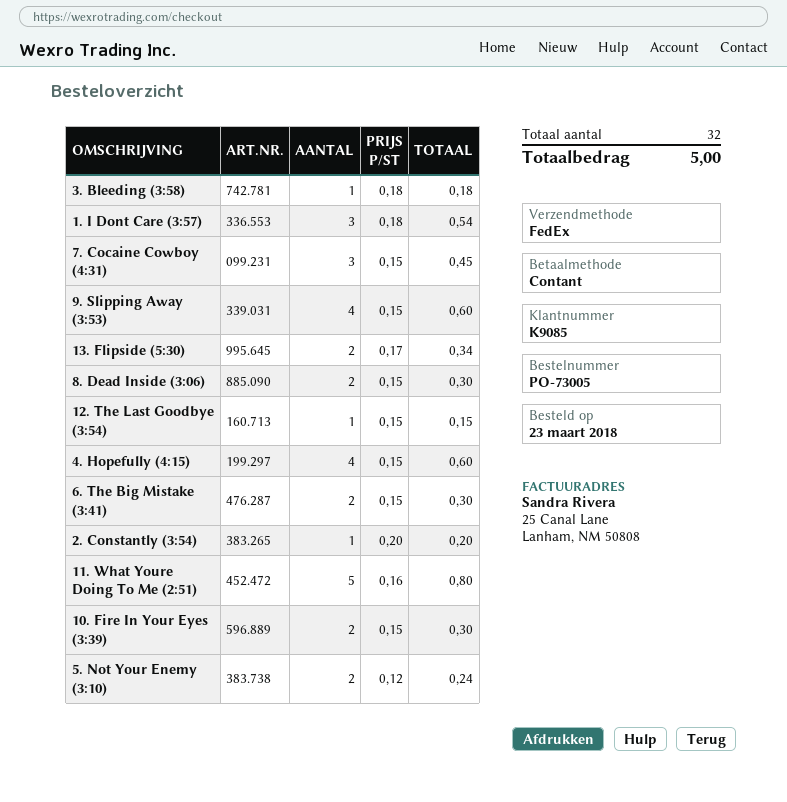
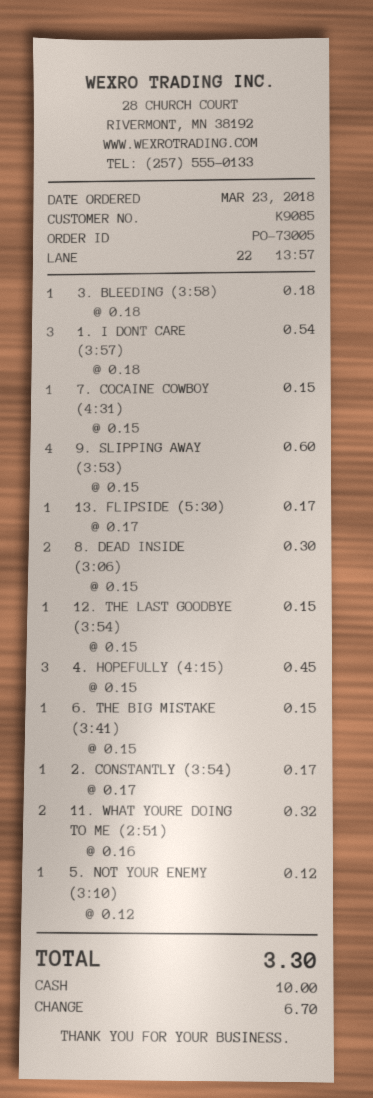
7. Cocaine Cowboy (4:31): 3 x 0.15 = 0.45 -> 1 x 0.15 = 0.15
13. Flipside (5:30): 2 x 0.17 = 0.34 -> 1 x 0.17 = 0.17
4. Hopefully (4:15): 4 x 0.15 = 0.60 -> 3 x 0.15 = 0.45
6. The Big Mistake (3:41): 2 x 0.15 = 0.30 -> 1 x 0.15 = 0.15
2. Constantly (3:54): 1 x 0.20 = 0.20 -> 1 x 0.17 = 0.17
11. What Youre Doing To Me (2:51): 5 x 0.16 = 0.80 -> 2 x 0.16 = 0.32
10. Fire In Your Eyes (3:39): 2 x 0.15 = 0.30 -> none
5. Not Your Enemy (3:10): 2 x 0.12 = 0.24 -> 1 x 0.12 = 0.12
total: 5.00 -> 3.30

